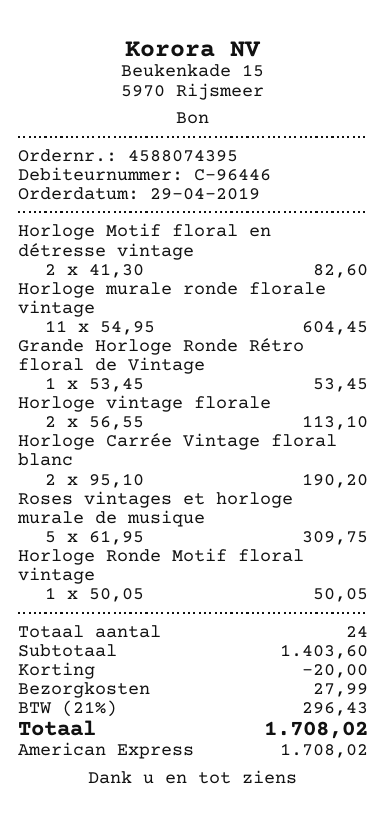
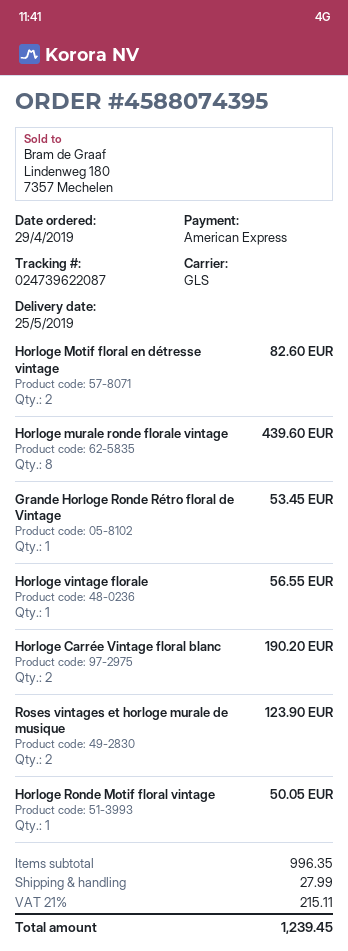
Horloge murale ronde florale vintage: 11 for 604.45 -> 8 for 439.60
Horloge vintage florale: 2 for 113.10 -> 1 for 56.55
Roses vintages et horloge murale de musique: 5 for 309.75 -> 2 for 123.90
subtotal: 1403.60 -> 996.35
discount: 20.00 -> none
tax: 21% = 296.43 -> 21% = 215.11
total: 1708.02 -> 1239.45

